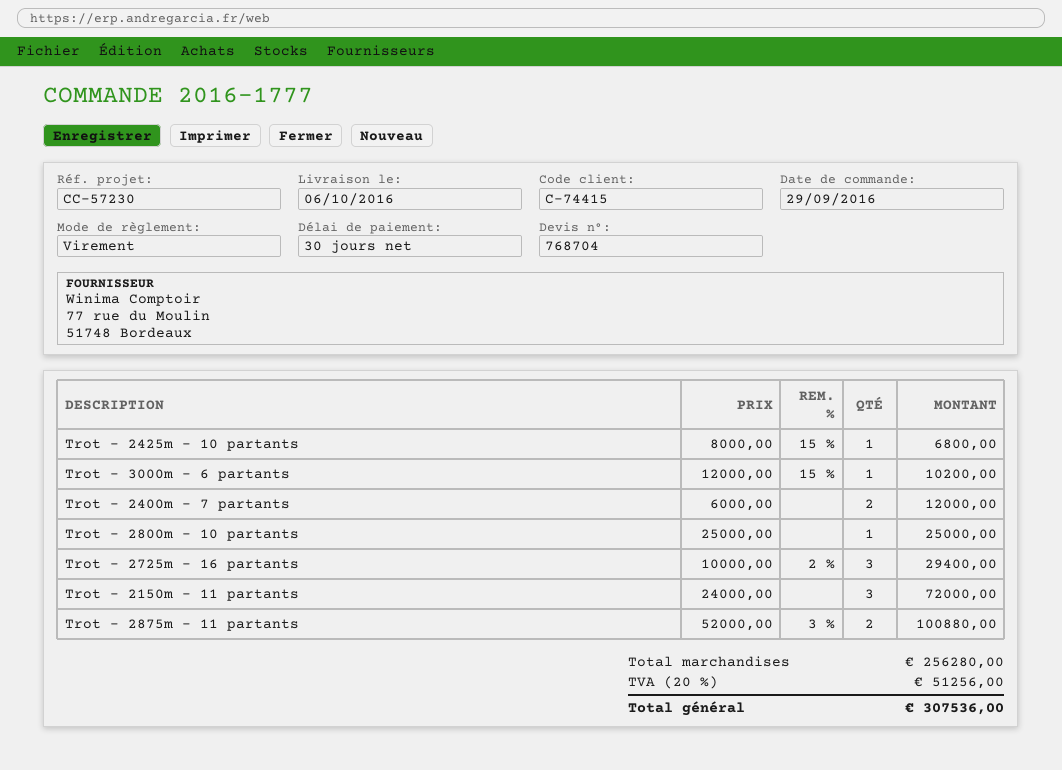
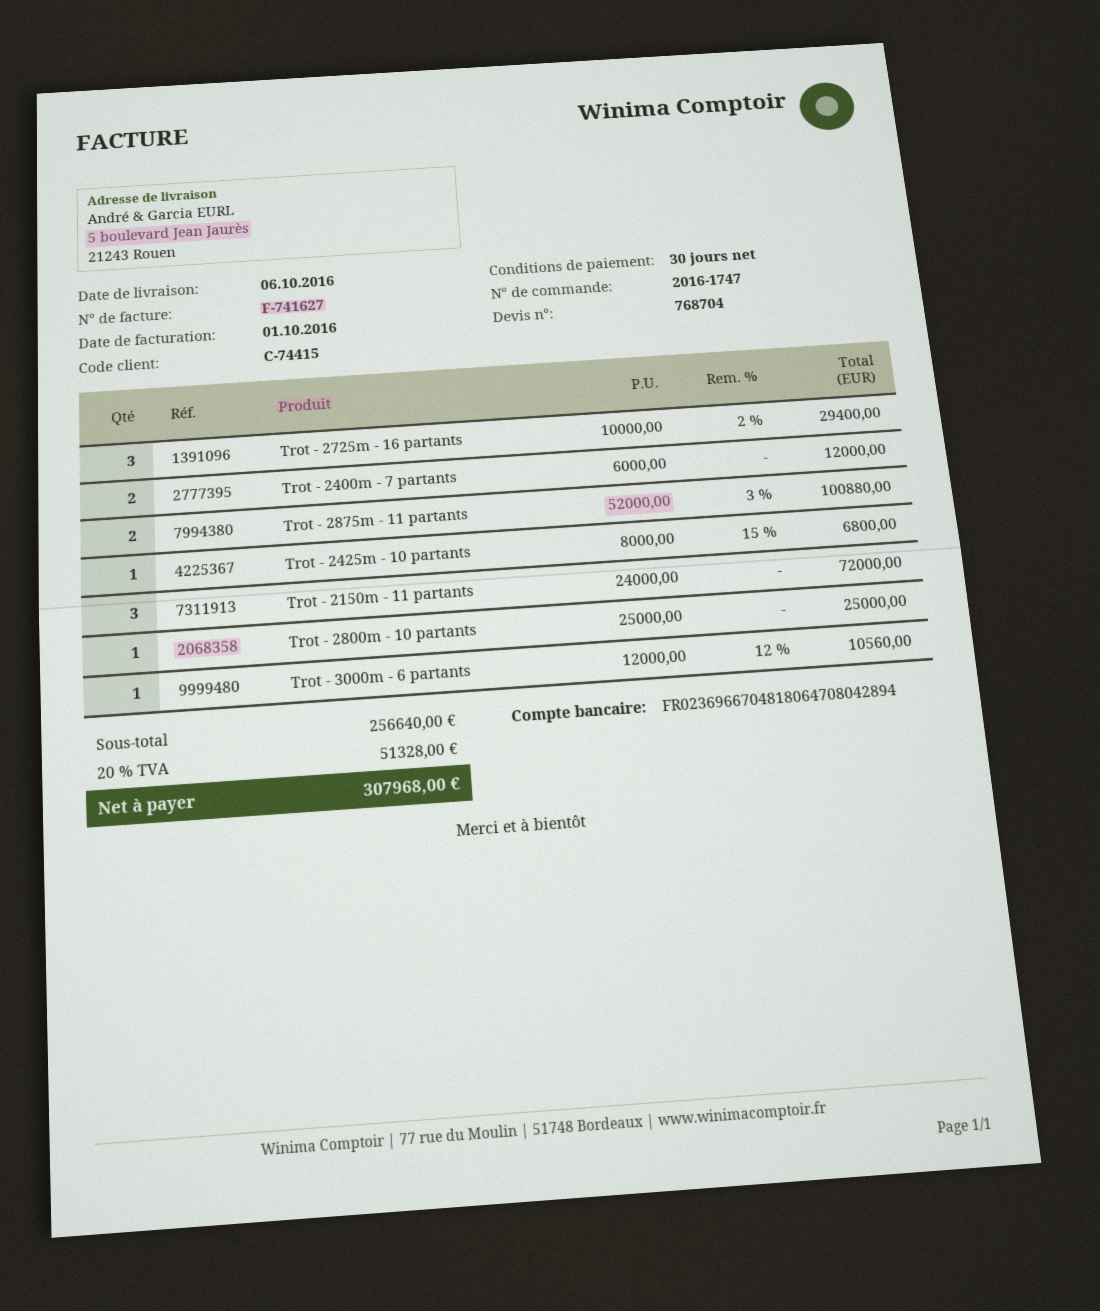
order number: 2016-1777 -> 2016-1747
Trot - 3000m - 6 partants: 1 x 12000.00 - 15% = 10200.00 -> 1 x 12000.00 - 12% = 10560.00
subtotal: 256280.00 -> 256640.00
tax: 20% = 51256.00 -> 20% = 51328.00
total: 307536.00 -> 307968.00

